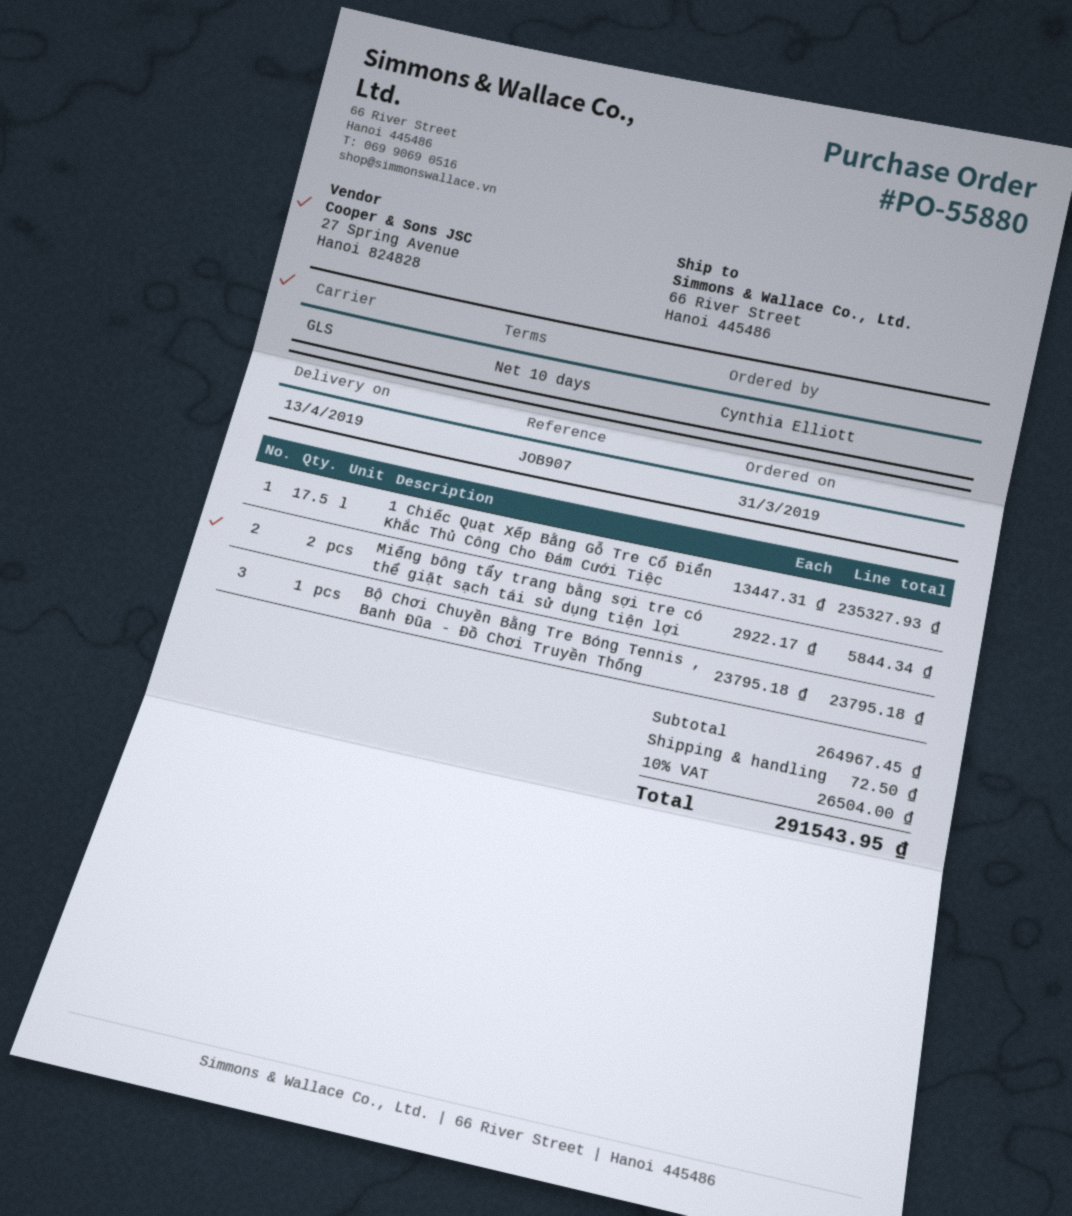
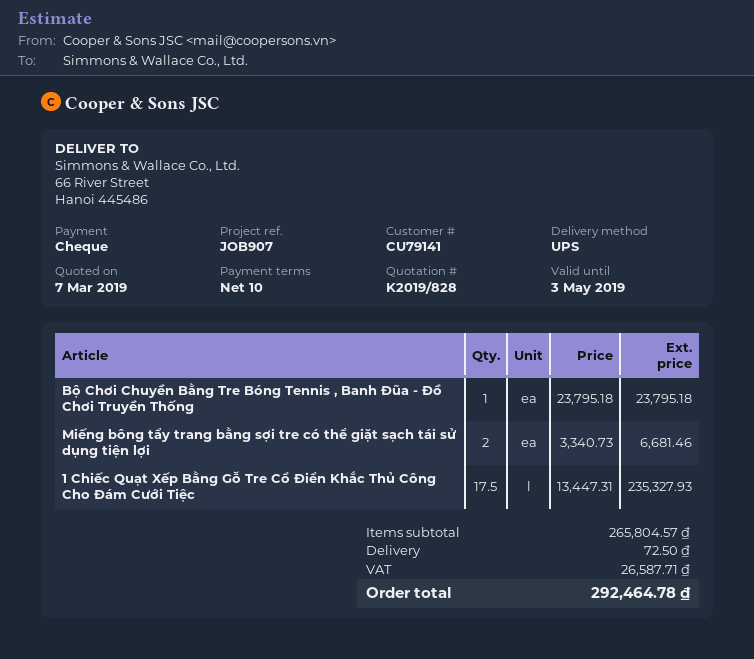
shipping method: GLS -> UPS
Miếng bông tẩy trang bằng sợi tre có thể giặt sạch tái sử dụng tiện lợi: 2 x 2922.17 = 5844.34 -> 2 x 3340.73 = 6681.46
subtotal: 264967.45 -> 265804.57
tax: 26504.00 -> 26587.71
total: 291543.95 -> 292464.78

